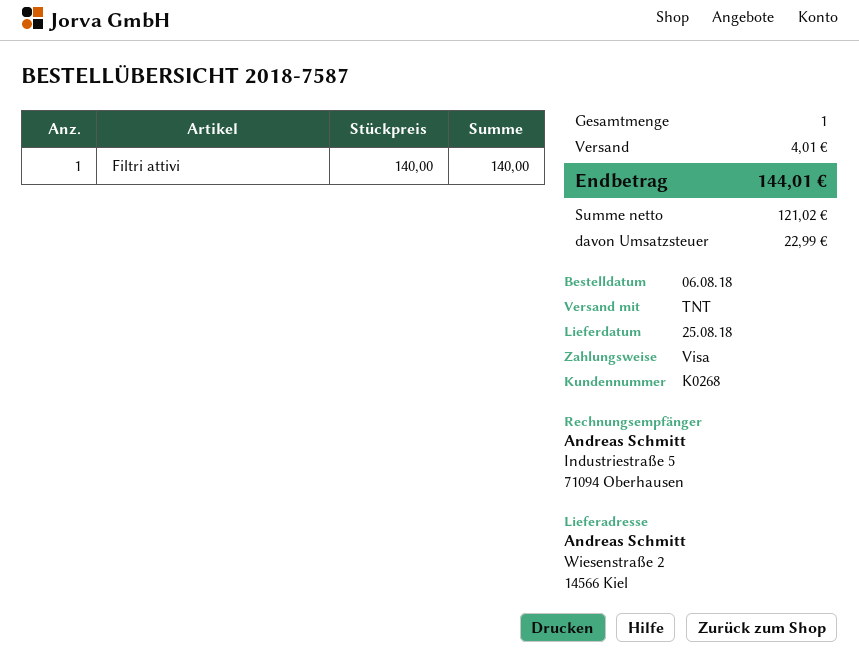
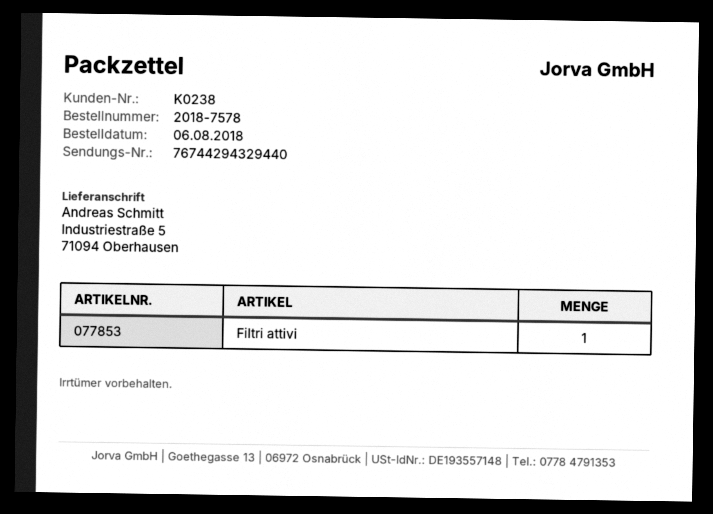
order number: 2018-7587 -> 2018-7578
customer number: K0268 -> K0238
ship to: Wiesenstraße 2, 14566 Kiel -> Industriestraße 5, 71094 Oberhausen

